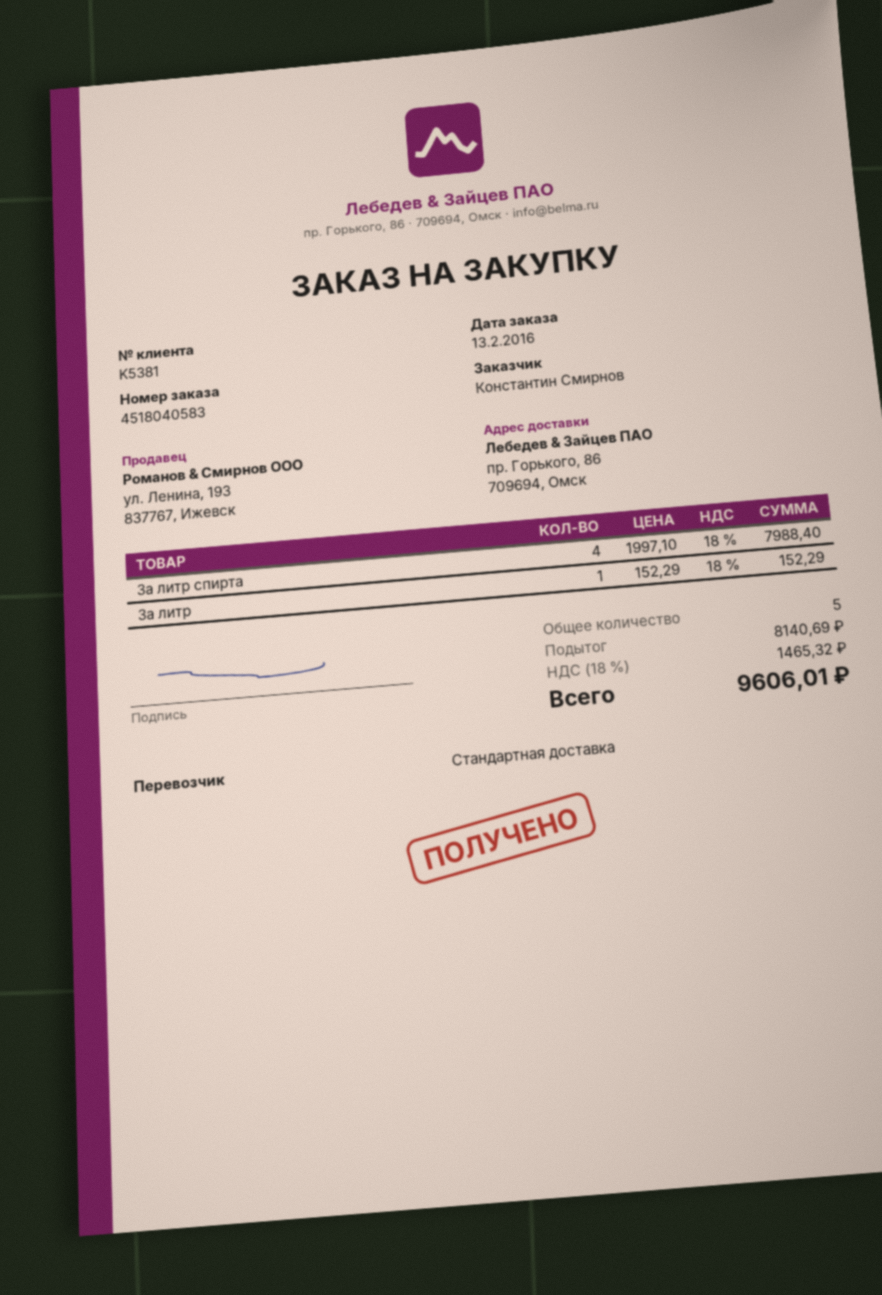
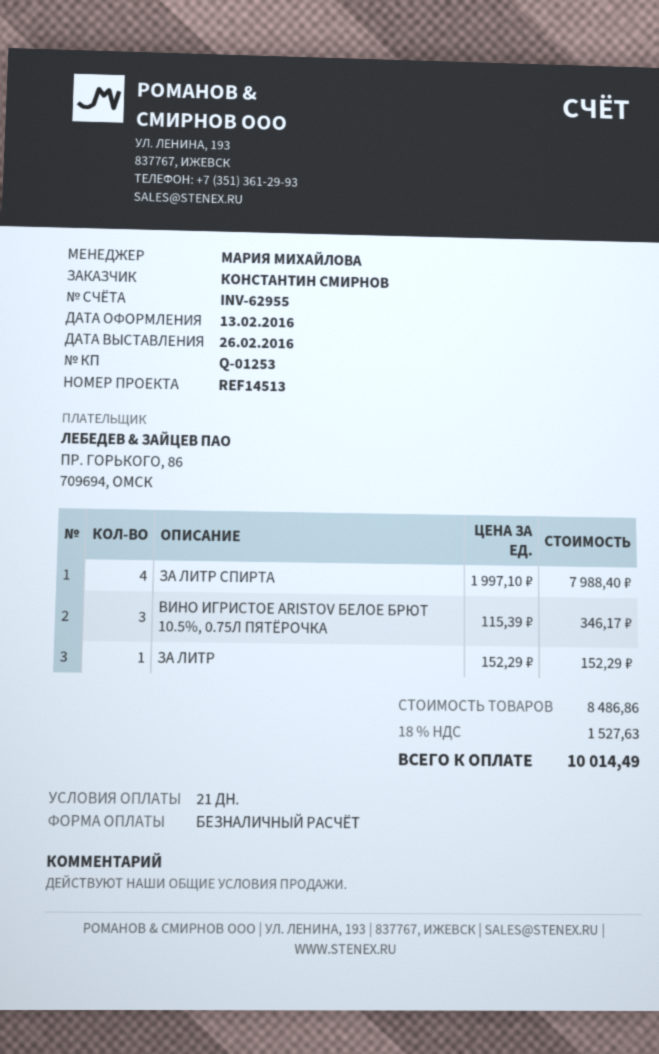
ВИНО ИГРИСТОЕ ARISTOV БЕЛОЕ БРЮТ 10.5%, 0.75Л ПЯТЁРОЧКА: none -> 3 x 115.39 = 346.17
subtotal: 8140.69 -> 8486.86
tax: 18% = 1465.32 -> 18% = 1527.63
total: 9606.01 -> 10014.49

